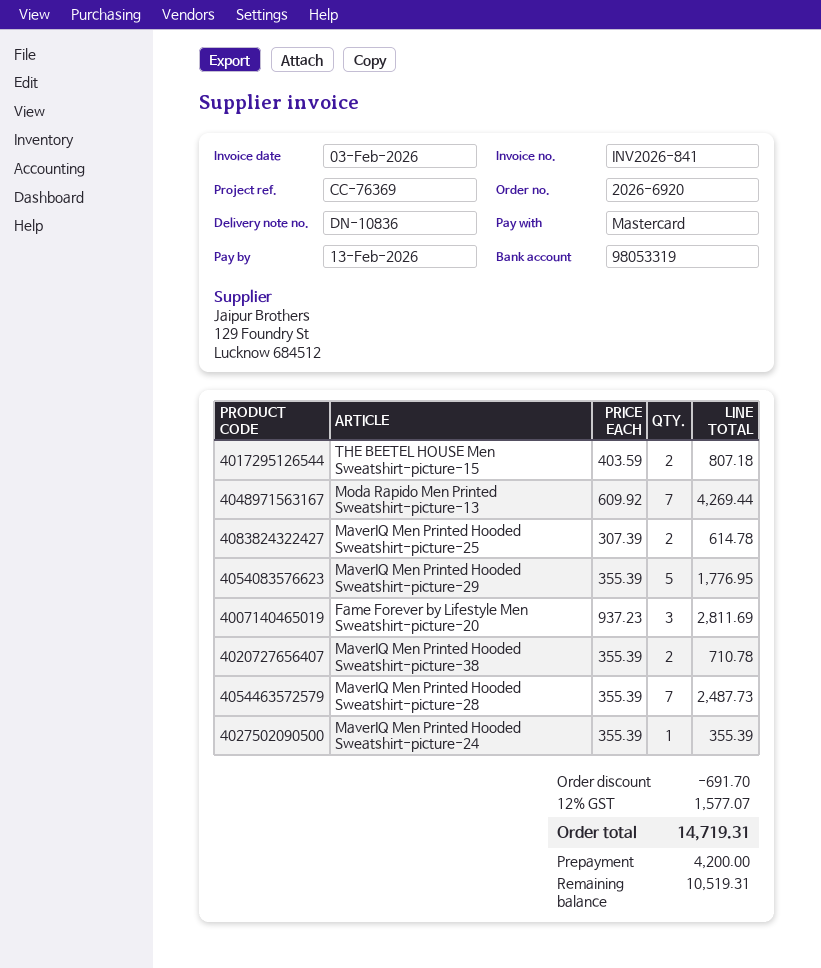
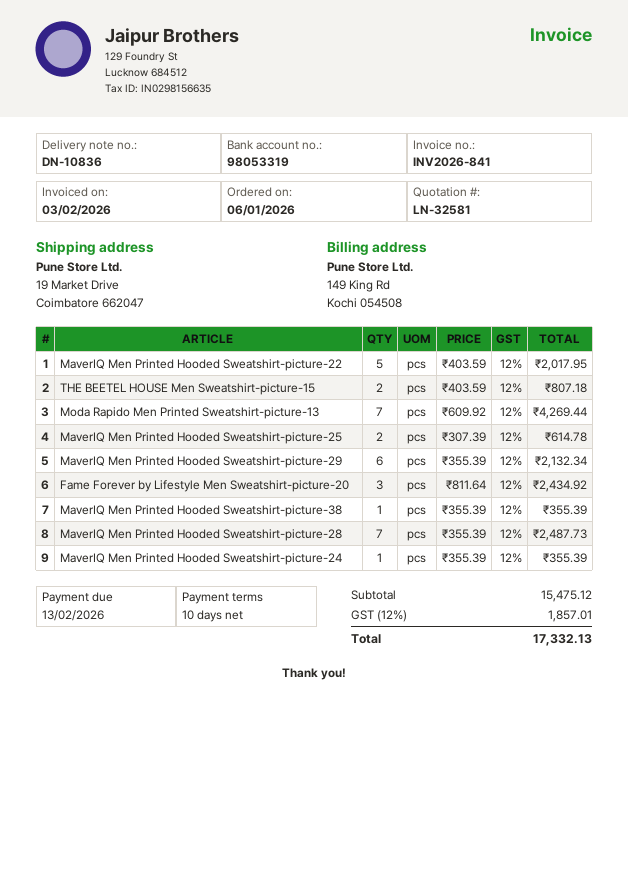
MaverIQ Men Printed Hooded Sweatshirt-picture-29: 5 x 355.39 = 1776.95 -> 6 x 355.39 = 2132.34
Fame Forever by Lifestyle Men Sweatshirt-picture-20: 3 x 937.23 = 2811.69 -> 3 x 811.64 = 2434.92
MaverIQ Men Printed Hooded Sweatshirt-picture-38: 2 x 355.39 = 710.78 -> 1 x 355.39 = 355.39
MaverIQ Men Printed Hooded Sweatshirt-picture-22: none -> 5 x 403.59 = 2017.95
discount: 691.70 -> none
tax: 12% = 1577.07 -> 12% = 1857.01
total: 14719.31 -> 17332.13

